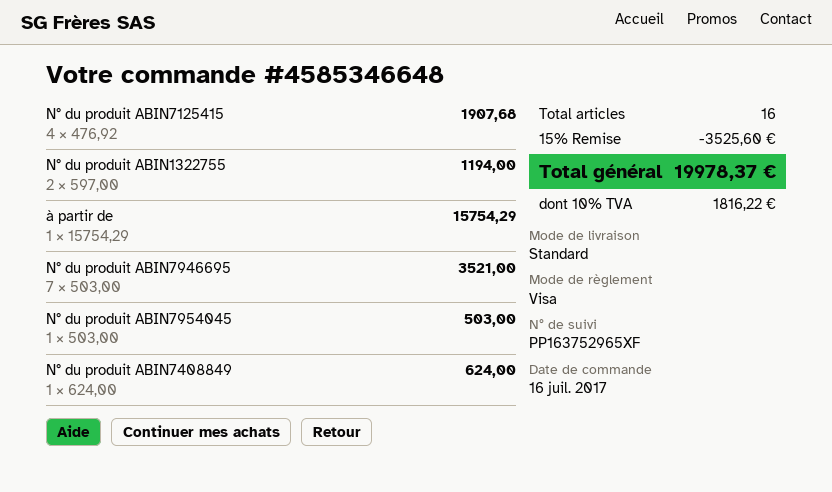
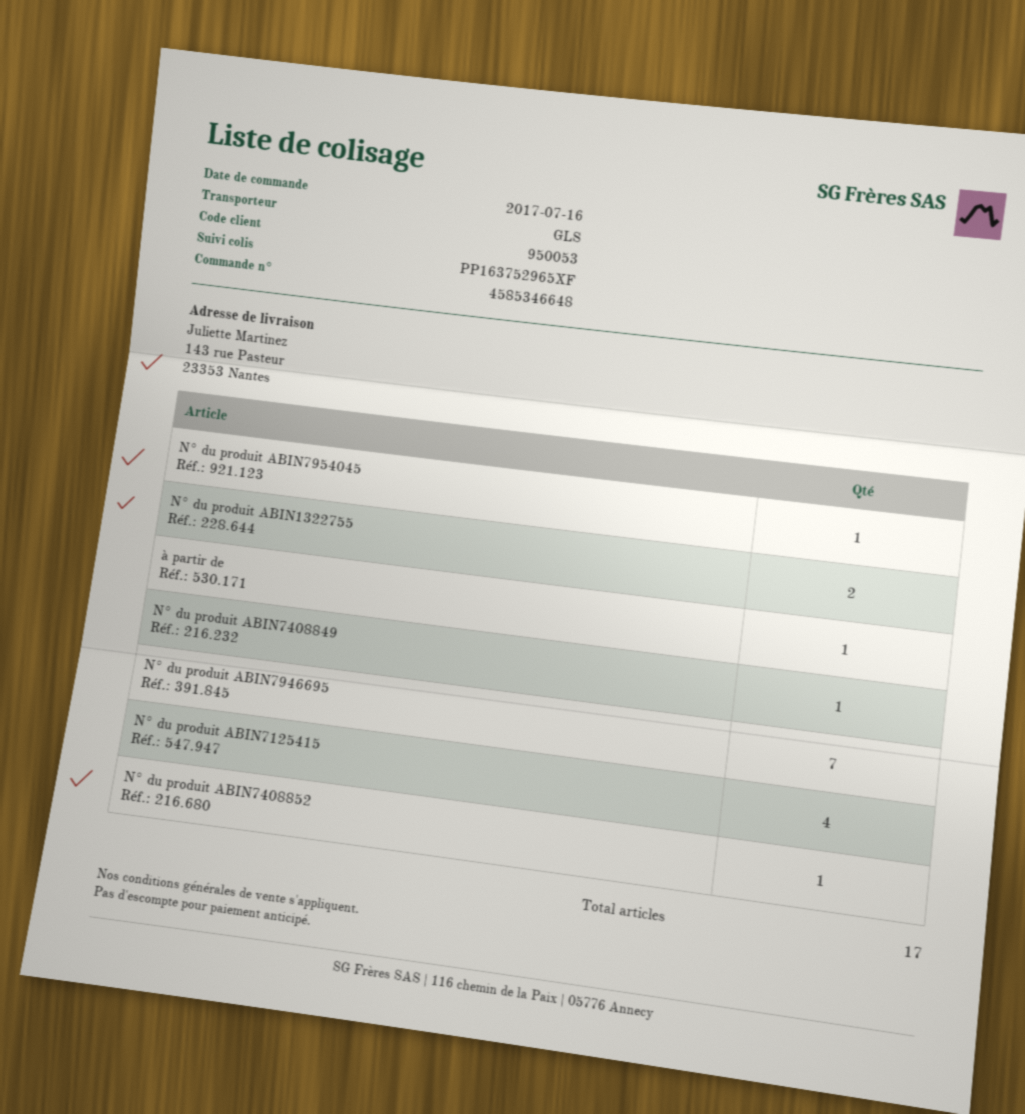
shipping method: standard -> GLS
N° du produit ABIN7408852: none -> 1
total quantity: 16 -> 17

